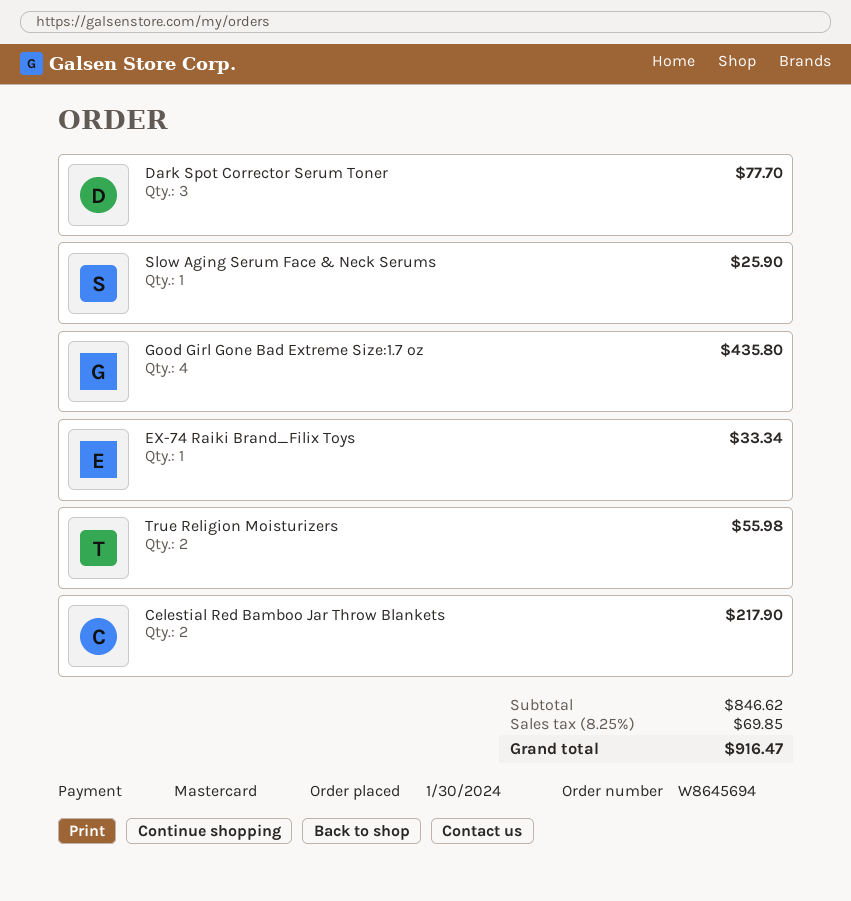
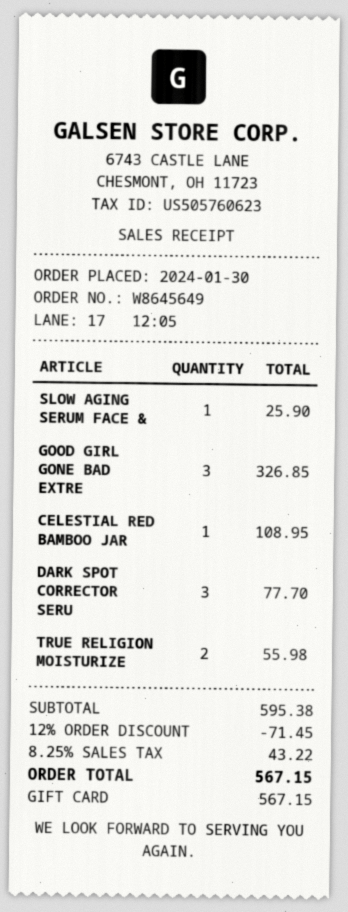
order number: W8645694 -> W8645649
payment method: Mastercard -> gift card
Good Girl Gone Bad Extreme Size:1.7 oz: 4 for 435.80 -> 3 for 326.85
EX-74 Raiki Brand_Filix Toys: 1 for 33.34 -> none
Celestial Red Bamboo Jar Throw Blankets: 2 for 217.90 -> 1 for 108.95
subtotal: 846.62 -> 595.38
discount: none -> 12% = 71.45
tax: 8.25% = 69.85 -> 8.25% = 43.22
total: 916.47 -> 567.15

